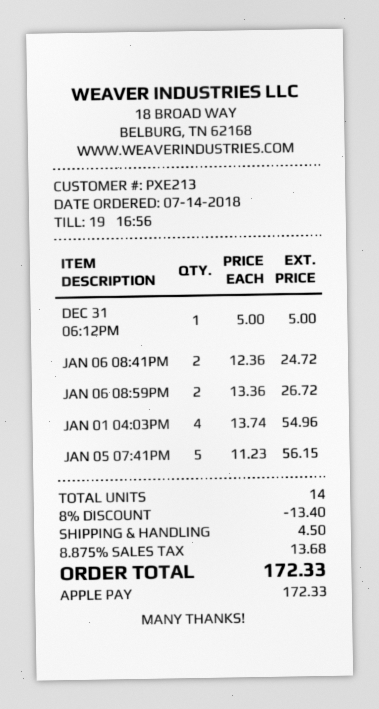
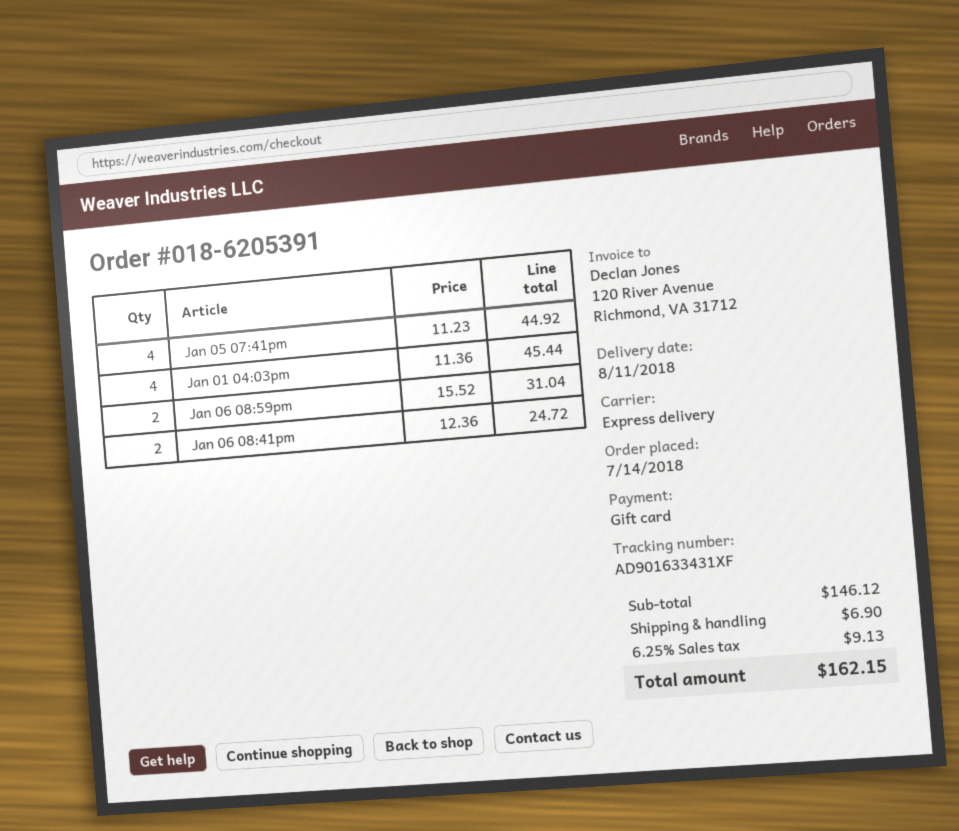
payment method: Apple Pay -> gift card
DEC 31 06:12PM: 1 x 5.00 = 5.00 -> none
JAN 06 08:59PM: 2 x 13.36 = 26.72 -> 2 x 15.52 = 31.04
JAN 01 04:03PM: 4 x 13.74 = 54.96 -> 4 x 11.36 = 45.44
JAN 05 07:41PM: 5 x 11.23 = 56.15 -> 4 x 11.23 = 44.92
discount: 8% = 13.40 -> none
shipping: 4.50 -> 6.90
tax: 8.875% = 13.68 -> 6.25% = 9.13
total: 172.33 -> 162.15

